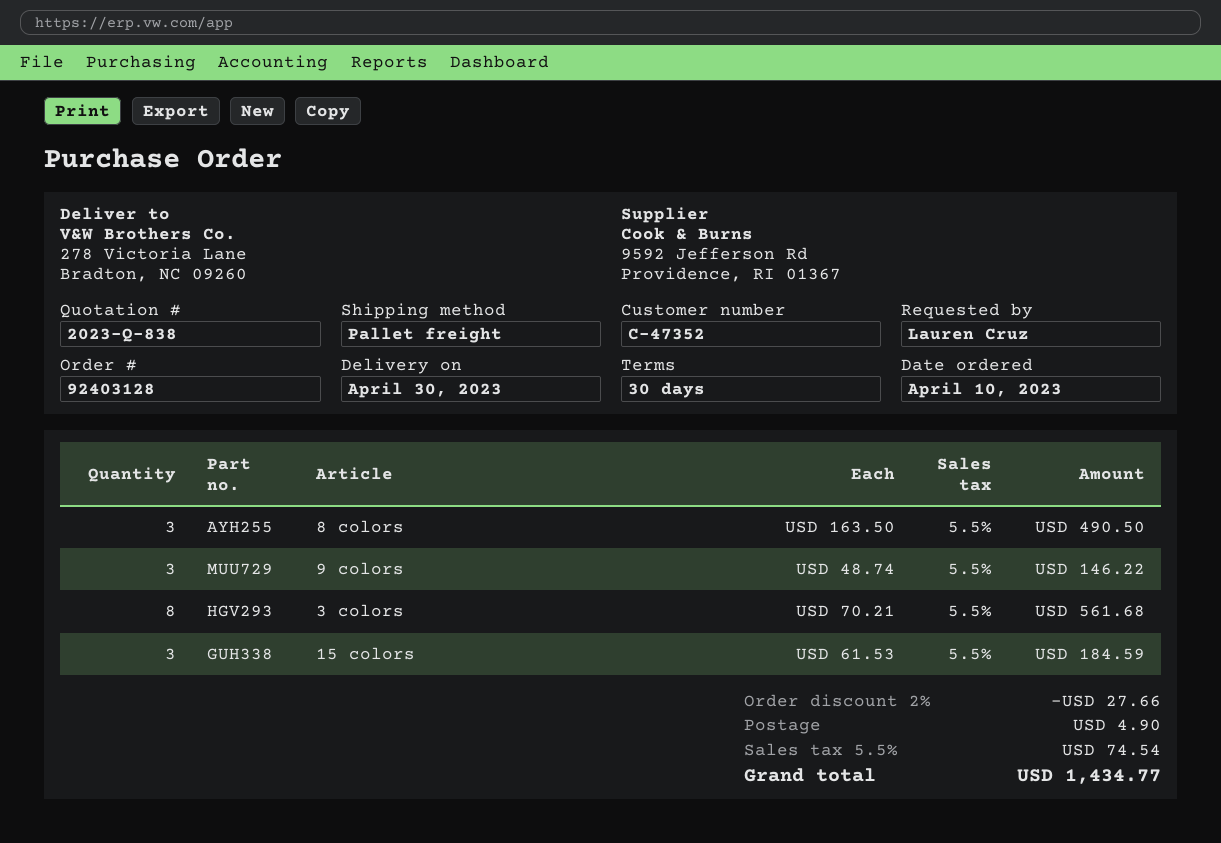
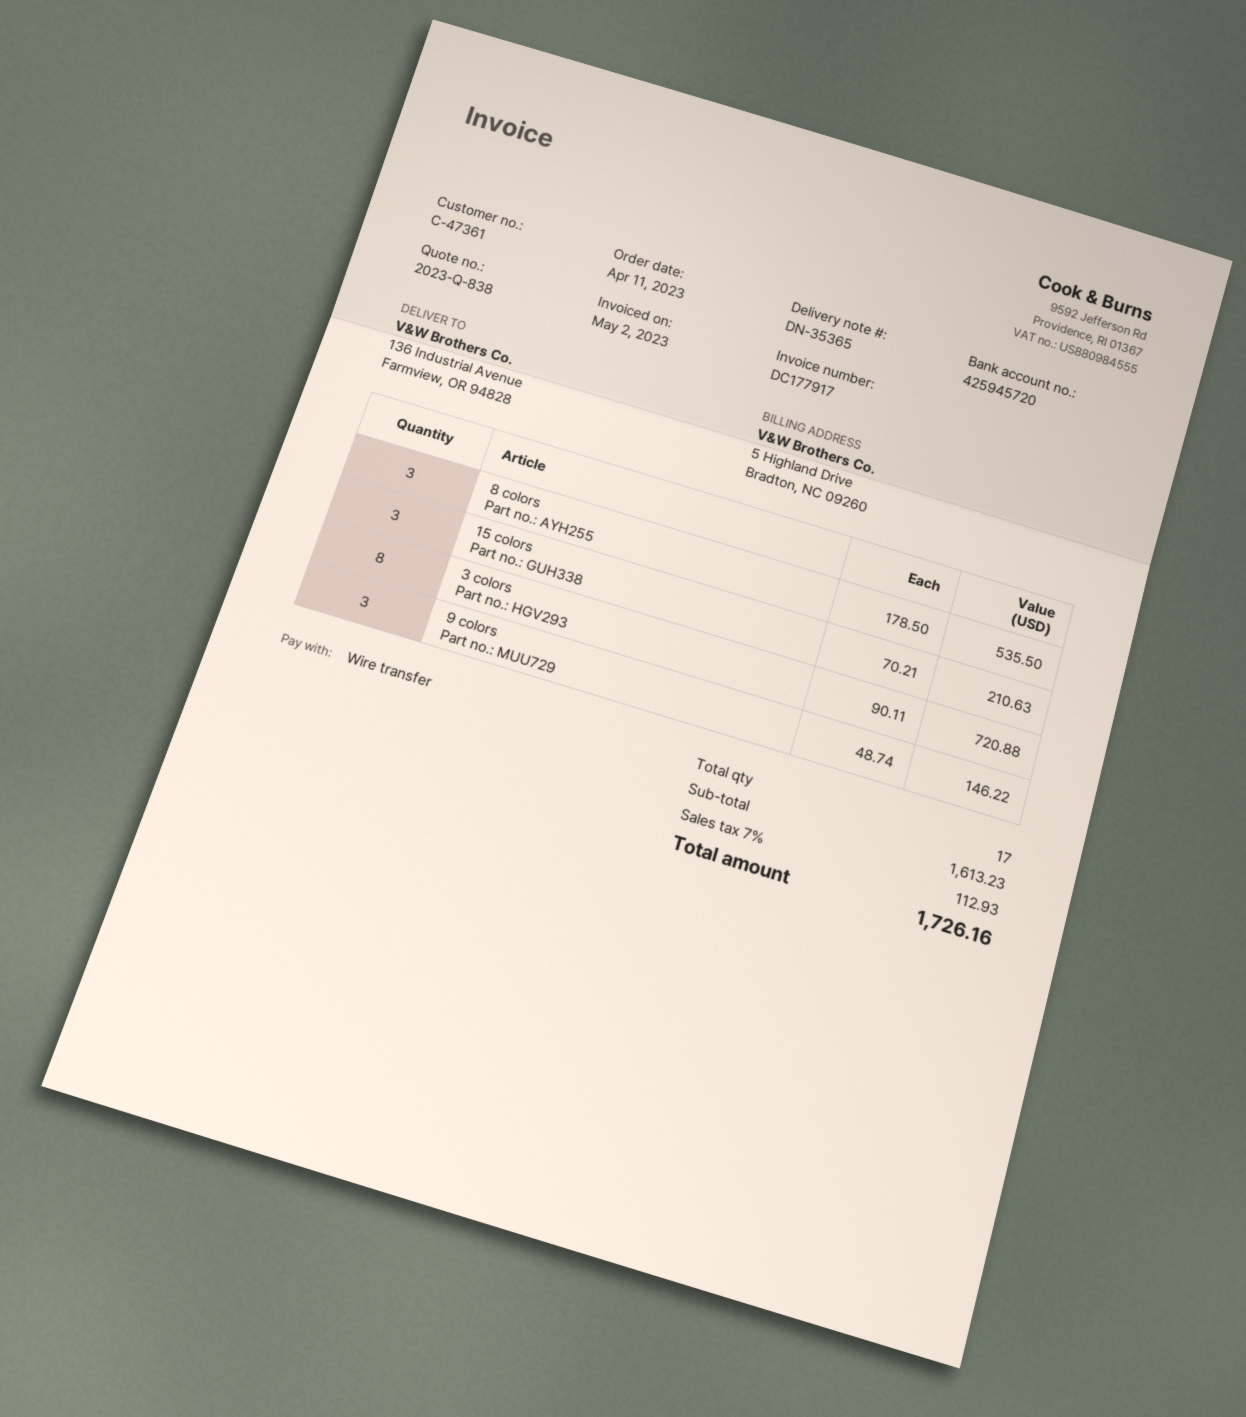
order date: 2023-04-10 -> 2023-04-11
customer number: C-47352 -> C-47361
ship to: 278 Victoria Lane, Bradton, NC 09260 -> 136 Industrial Avenue, Farmview, OR 94828
8 colors: 3 x 163.50 = 490.50 -> 3 x 178.50 = 535.50
3 colors: 8 x 70.21 = 561.68 -> 8 x 90.11 = 720.88
15 colors: 3 x 61.53 = 184.59 -> 3 x 70.21 = 210.63
discount: 2% = 27.66 -> none
shipping: 4.90 -> none
tax: 5.5% = 74.54 -> 7% = 112.93
total: 1434.77 -> 1726.16

